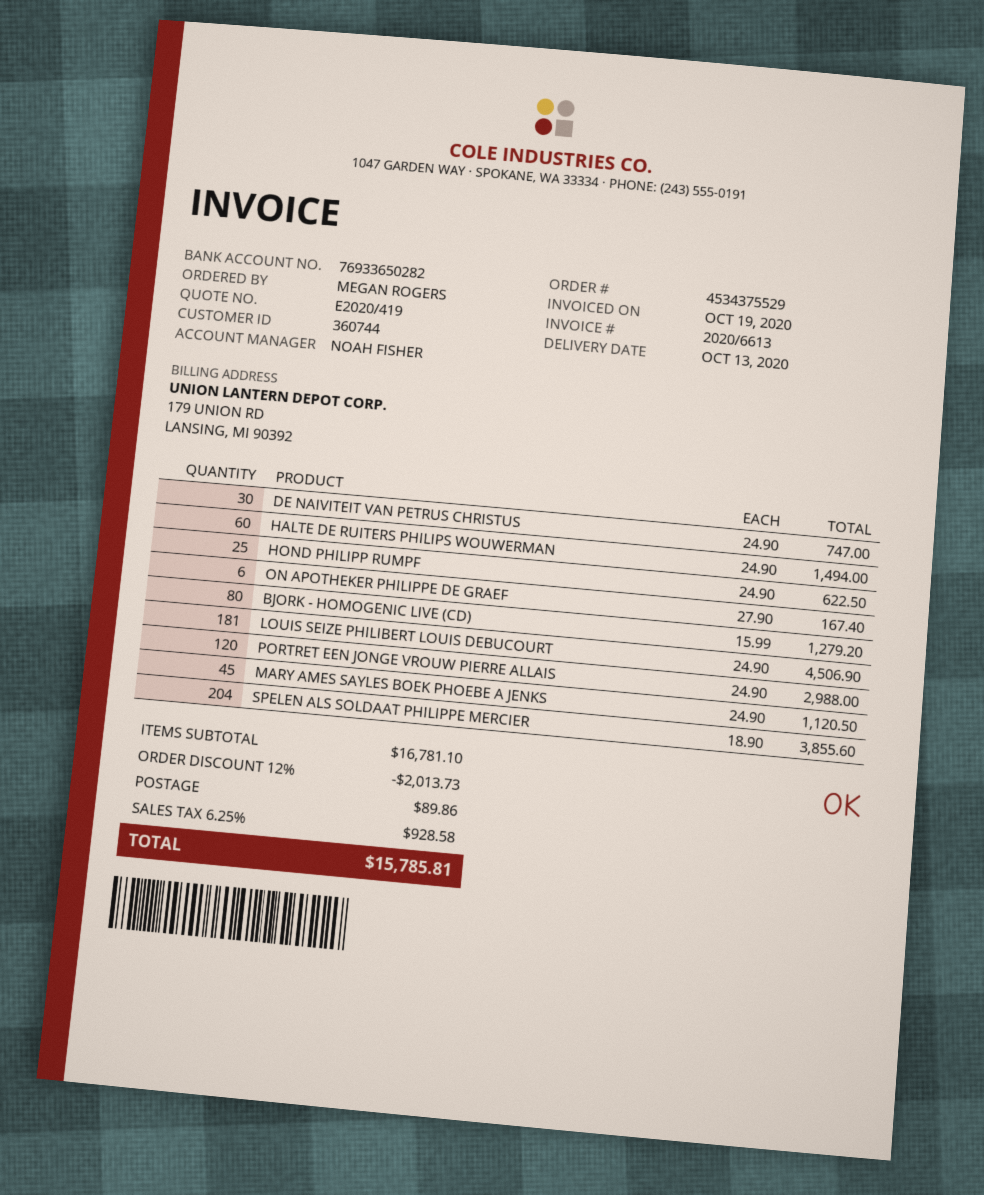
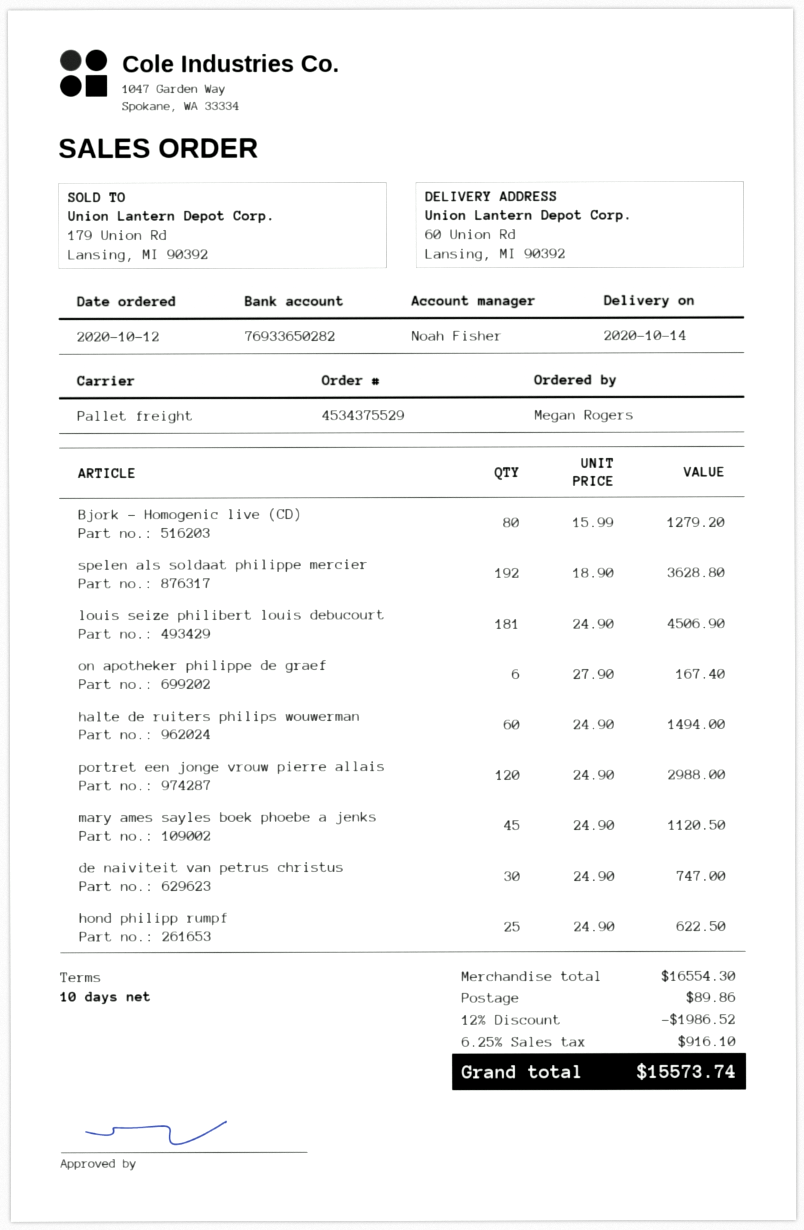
delivery date: 2020-10-13 -> 2020-10-14
SPELEN ALS SOLDAAT PHILIPPE MERCIER: 204 x 18.90 = 3855.60 -> 192 x 18.90 = 3628.80
subtotal: 16781.10 -> 16554.30
discount: 12% = 2013.73 -> 12% = 1986.52
tax: 6.25% = 928.58 -> 6.25% = 916.10
total: 15785.81 -> 15573.74

